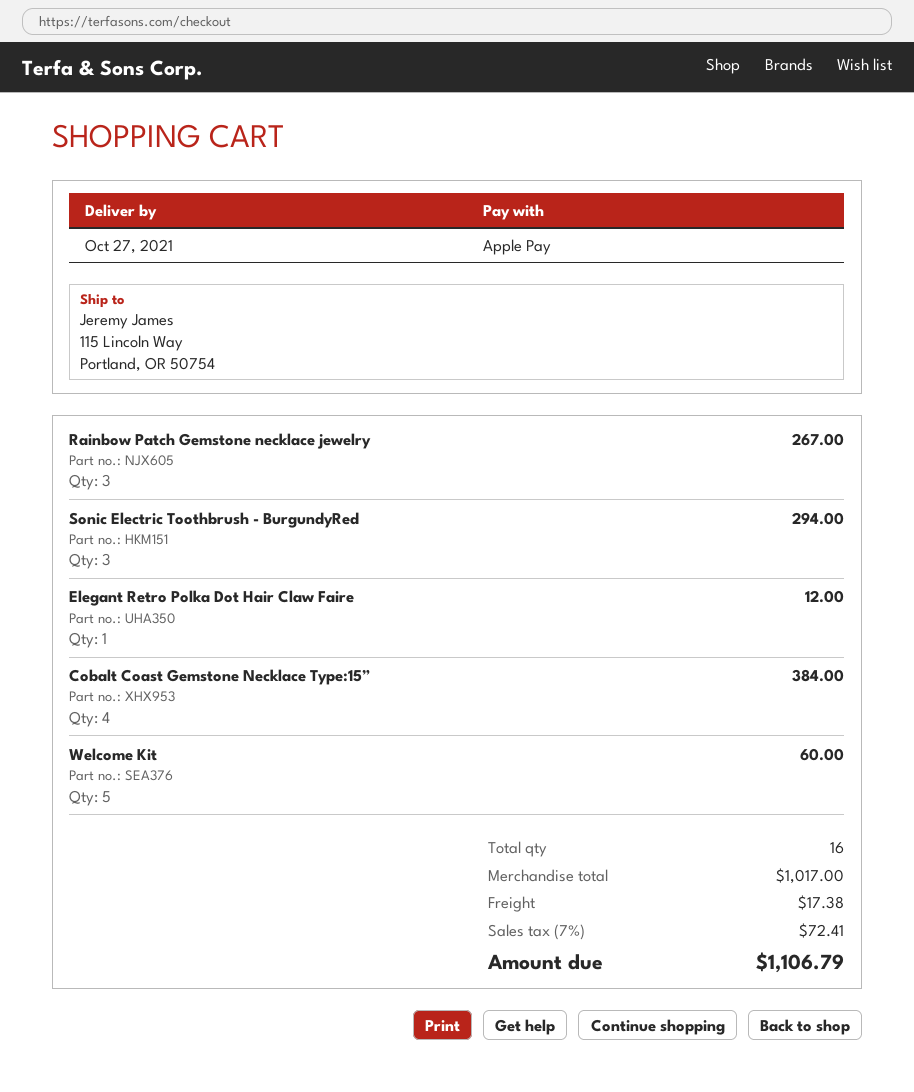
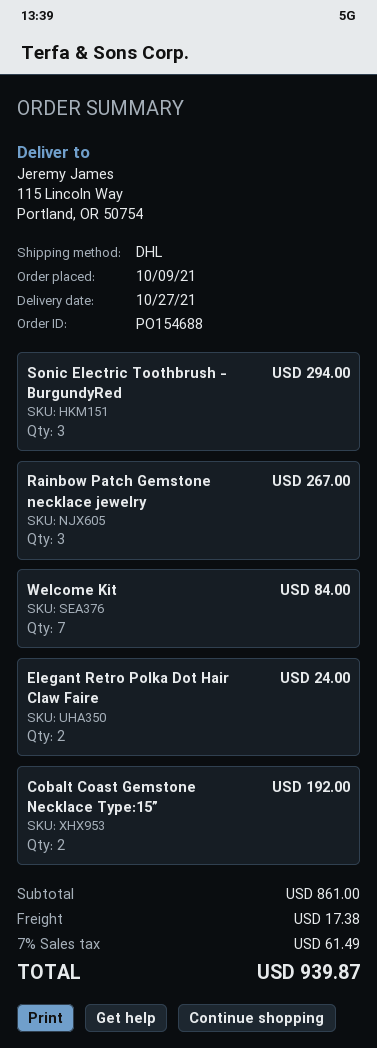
Elegant Retro Polka Dot Hair Claw Faire: 1 for 12.00 -> 2 for 24.00
Cobalt Coast Gemstone Necklace Type:15”: 4 for 384.00 -> 2 for 192.00
Welcome Kit: 5 for 60.00 -> 7 for 84.00
subtotal: 1017.00 -> 861.00
tax: 7% = 72.41 -> 7% = 61.49
total: 1106.79 -> 939.87

